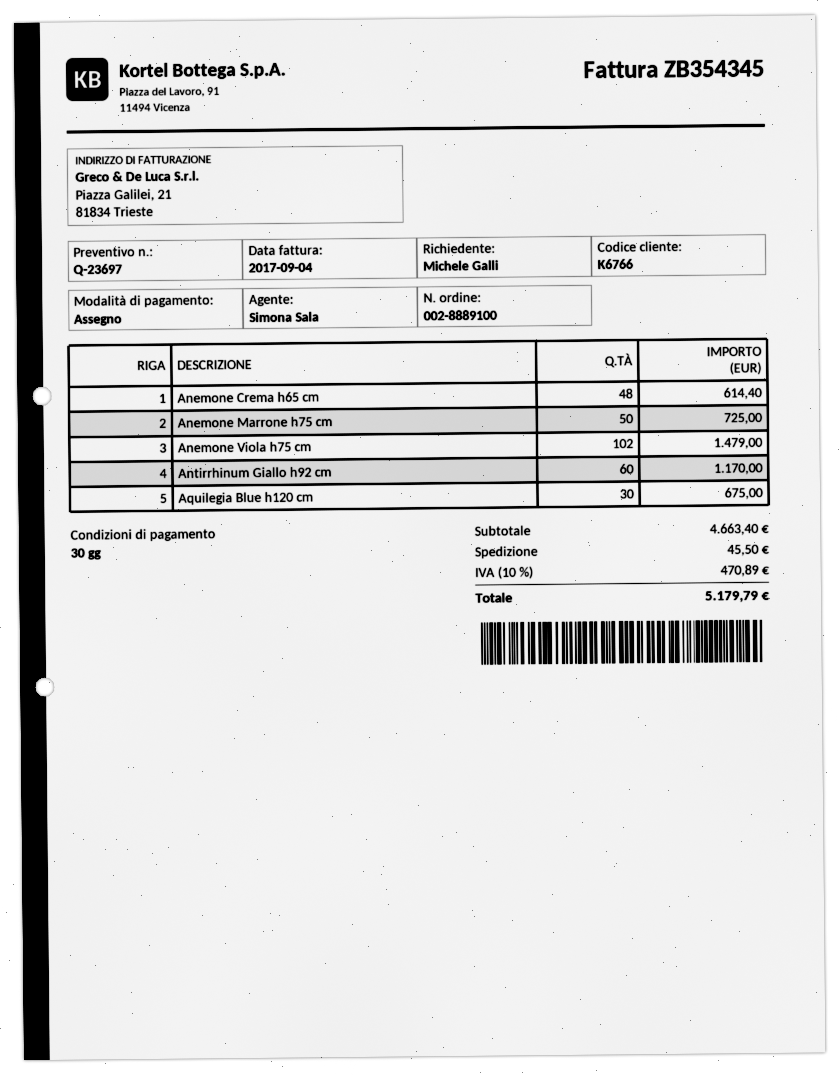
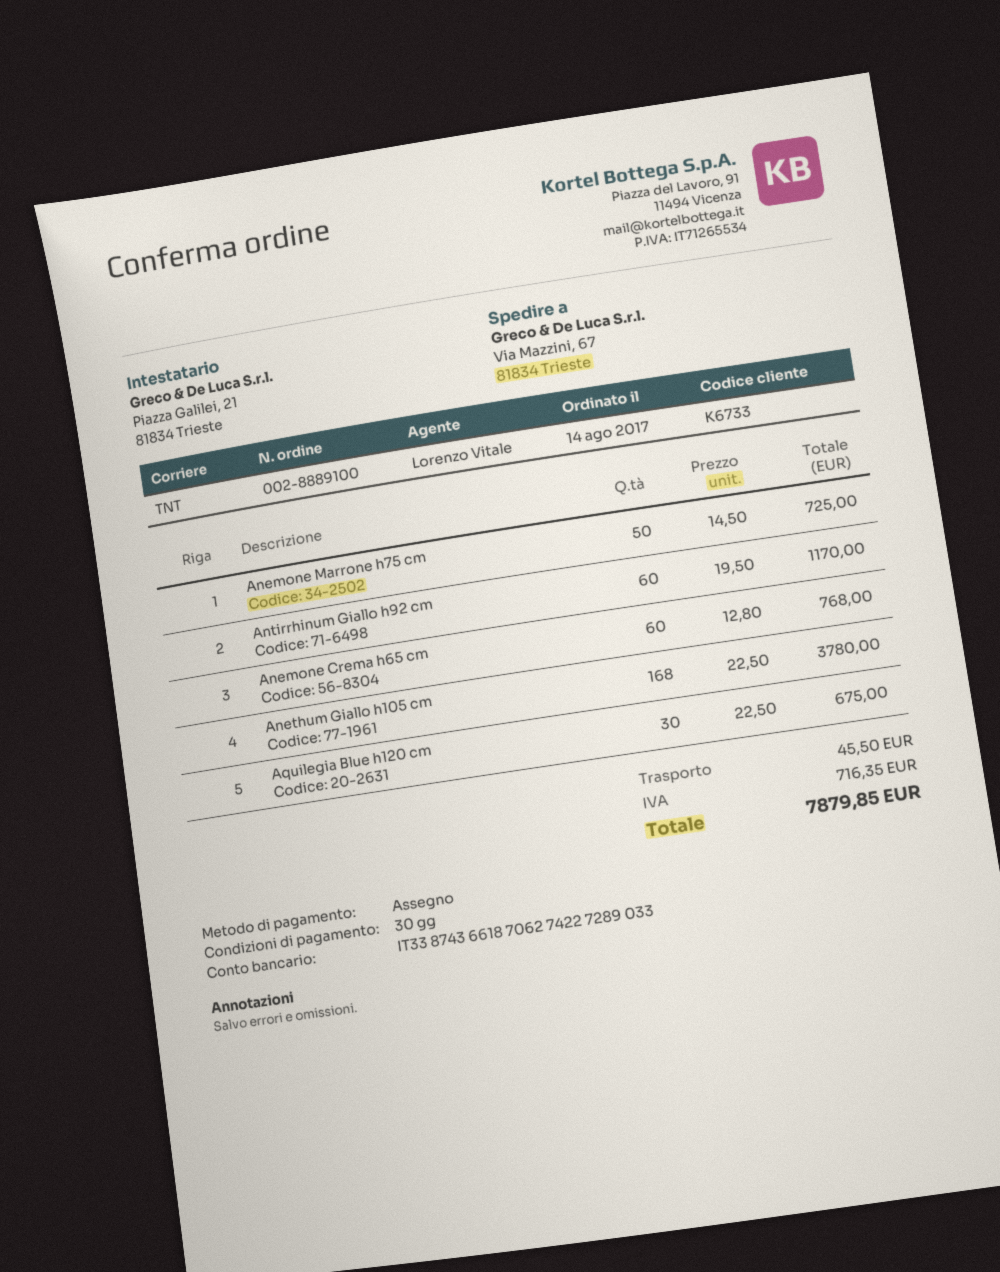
customer number: K6766 -> K6733
sales rep: Simona Sala -> Lorenzo Vitale
Anemone Crema h65 cm: 48 for 614.40 -> 60 for 768.00
Anemone Viola h75 cm: 102 for 1479.00 -> none
Anethum Giallo h105 cm: none -> 168 for 3780.00
tax: 470.89 -> 716.35
total: 5179.79 -> 7879.85

